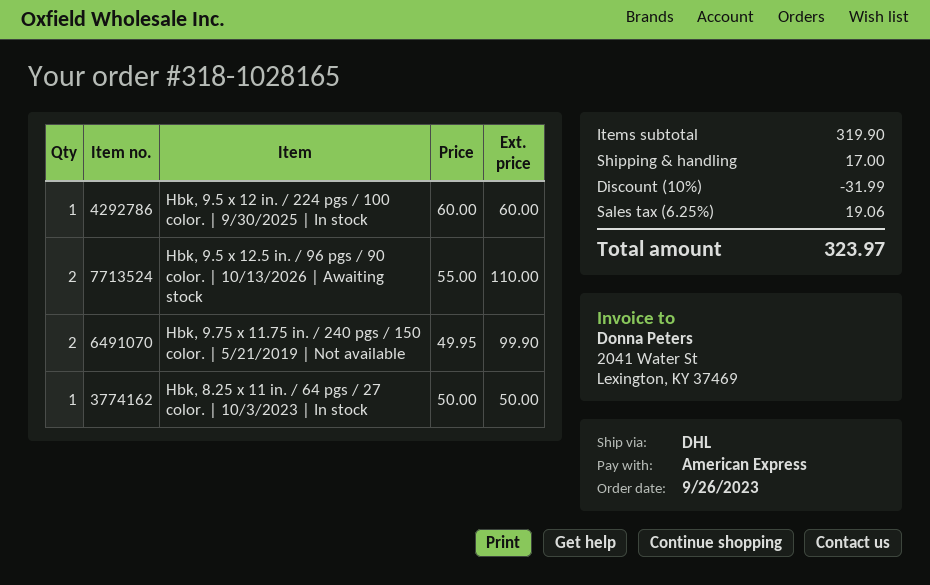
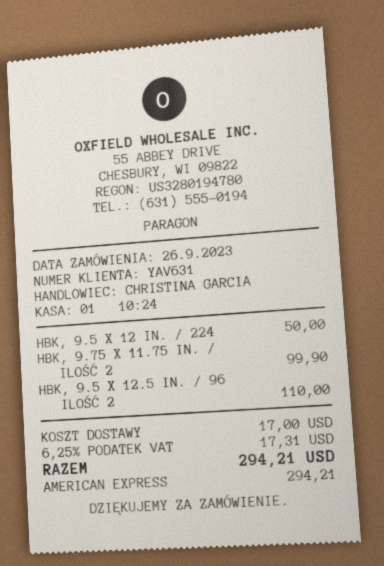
Hbk, 9.5 x 12 in. / 224 pgs / 100 color. | 9/30/2025 | In stock: 1 for 60.00 -> 1 for 50.00
Hbk, 8.25 x 11 in. / 64 pgs / 27 color. | 10/3/2023 | In stock: 1 for 50.00 -> none
discount: 10% = 31.99 -> none
tax: 6.25% = 19.06 -> 6.25% = 17.31
total: 323.97 -> 294.21

